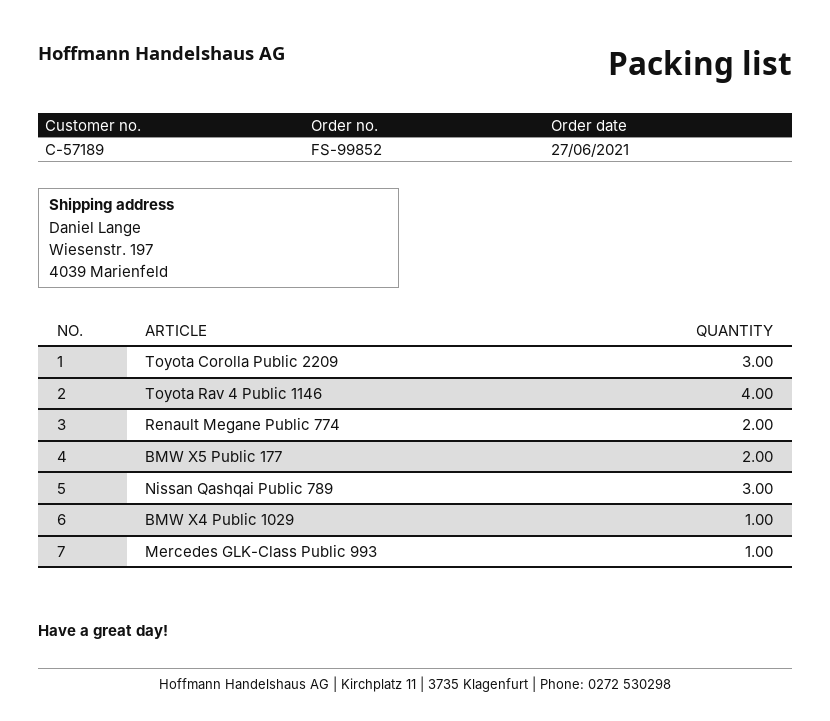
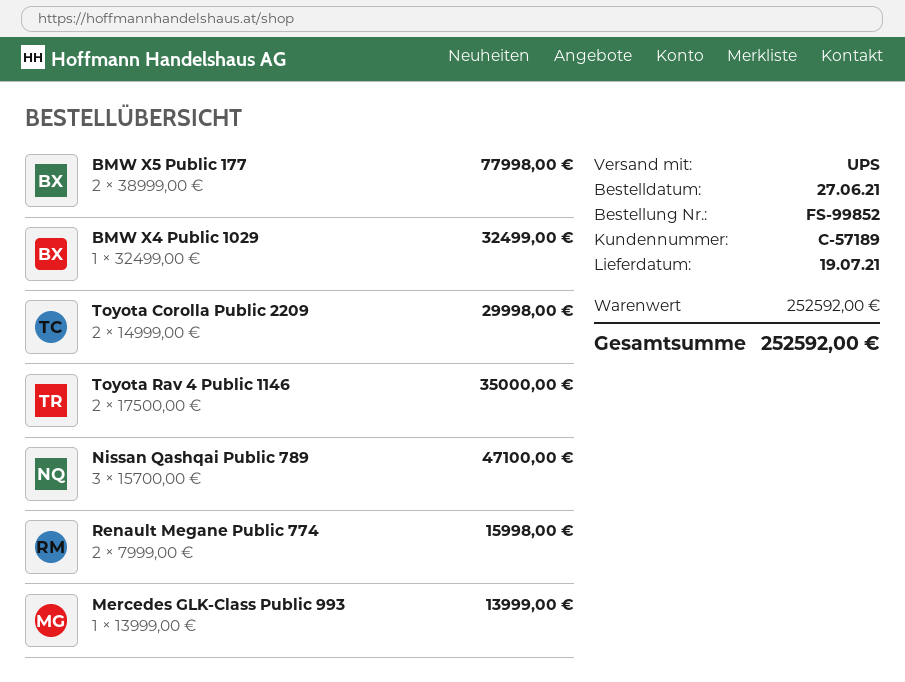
Toyota Corolla Public 2209: 3 -> 2
Toyota Rav 4 Public 1146: 4 -> 2

